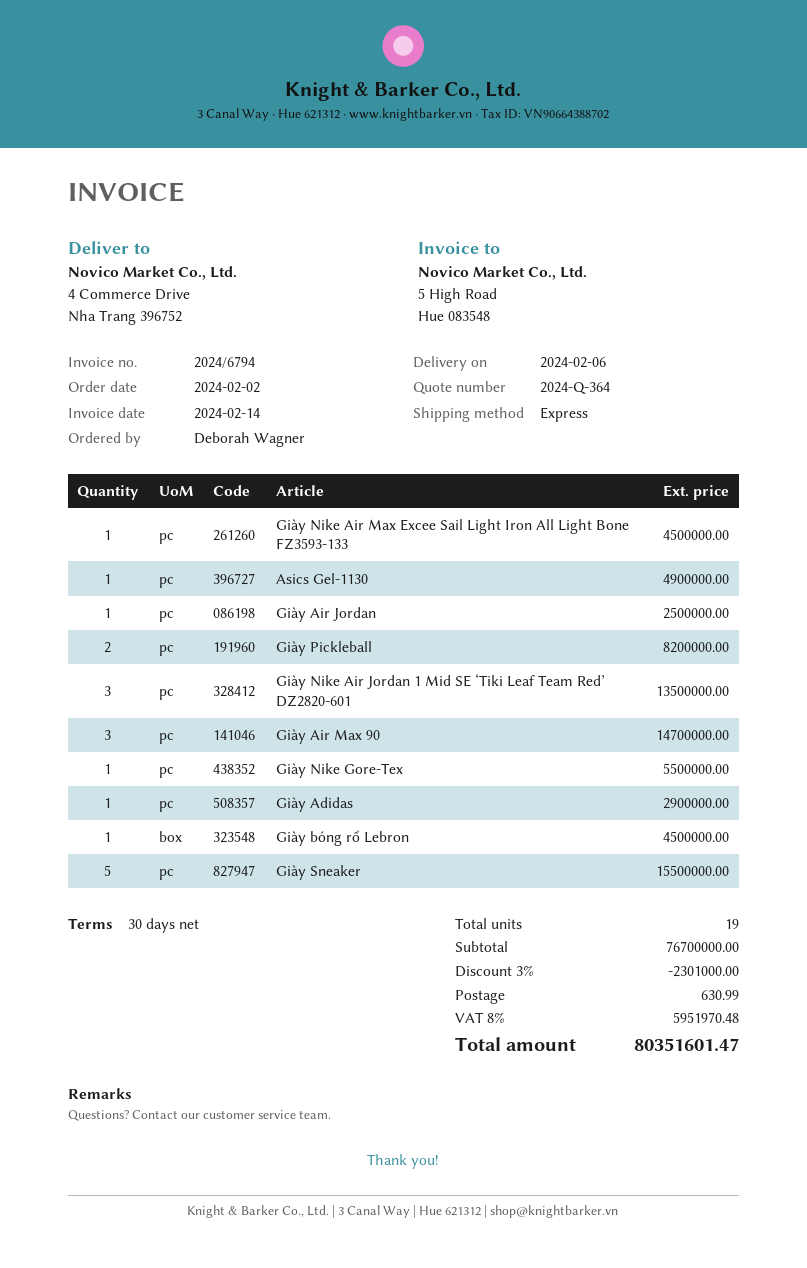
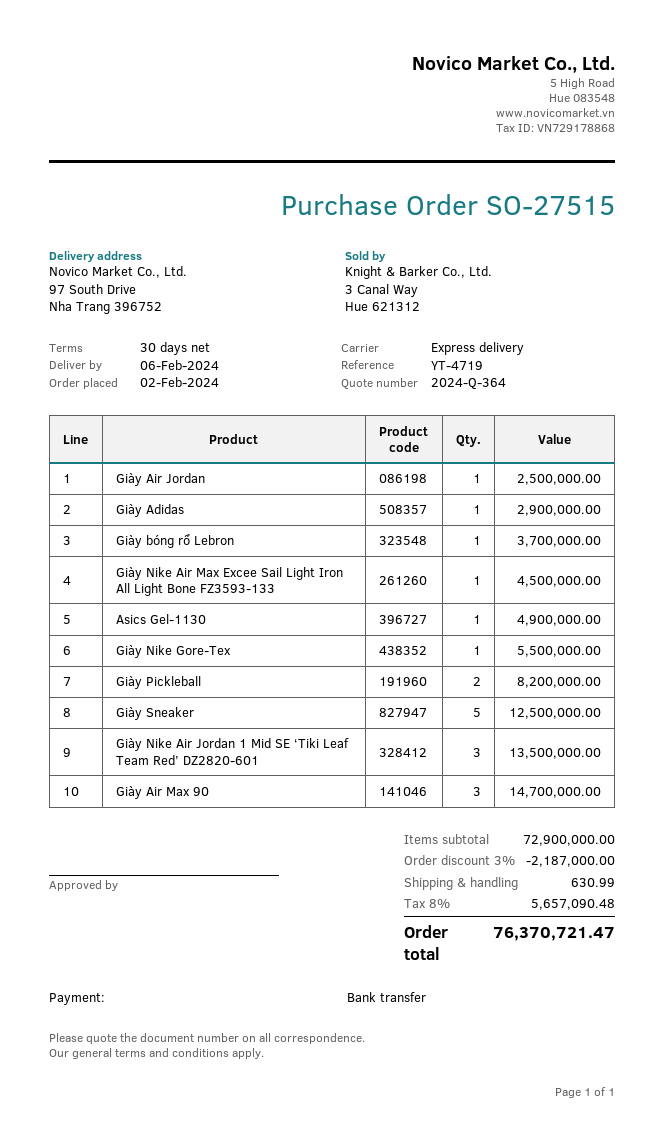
ship to: 4 Commerce Drive, Nha Trang 396752 -> 97 South Drive, Nha Trang 396752
Giày bóng rổ Lebron: 1 for 4500000.00 -> 1 for 3700000.00
Giày Sneaker: 5 for 15500000.00 -> 5 for 12500000.00
subtotal: 76700000.00 -> 72900000.00
discount: 3% = 2301000.00 -> 3% = 2187000.00
tax: 8% = 5951970.48 -> 8% = 5657090.48
total: 80351601.47 -> 76370721.47

